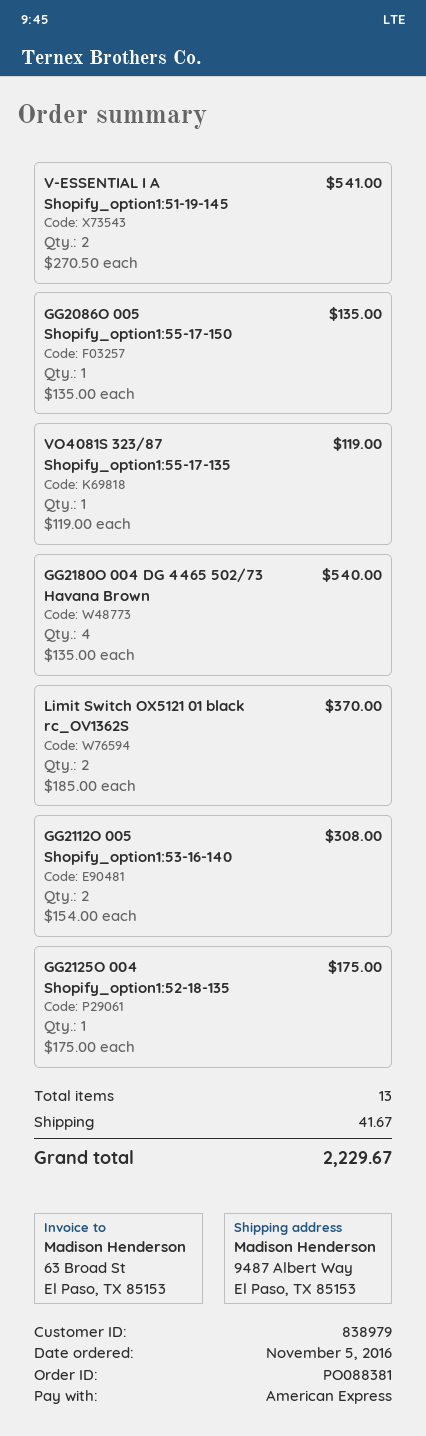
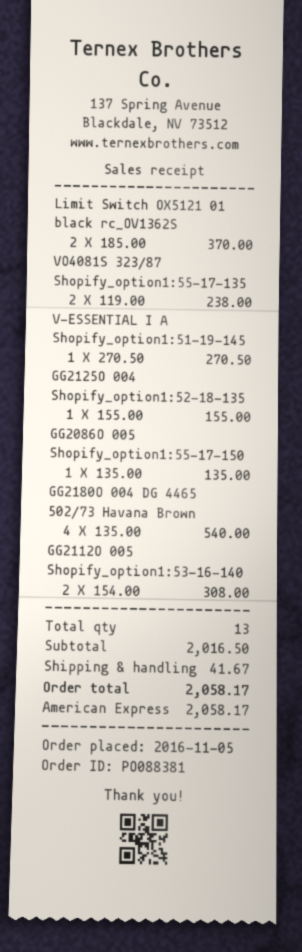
V-ESSENTIAL I A Shopify_option1:51-19-145: 2 x 270.50 = 541.00 -> 1 x 270.50 = 270.50
VO4081S 323/87 Shopify_option1:55-17-135: 1 x 119.00 = 119.00 -> 2 x 119.00 = 238.00
GG2125O 004 Shopify_option1:52-18-135: 1 x 175.00 = 175.00 -> 1 x 155.00 = 155.00
total: 2229.67 -> 2058.17

